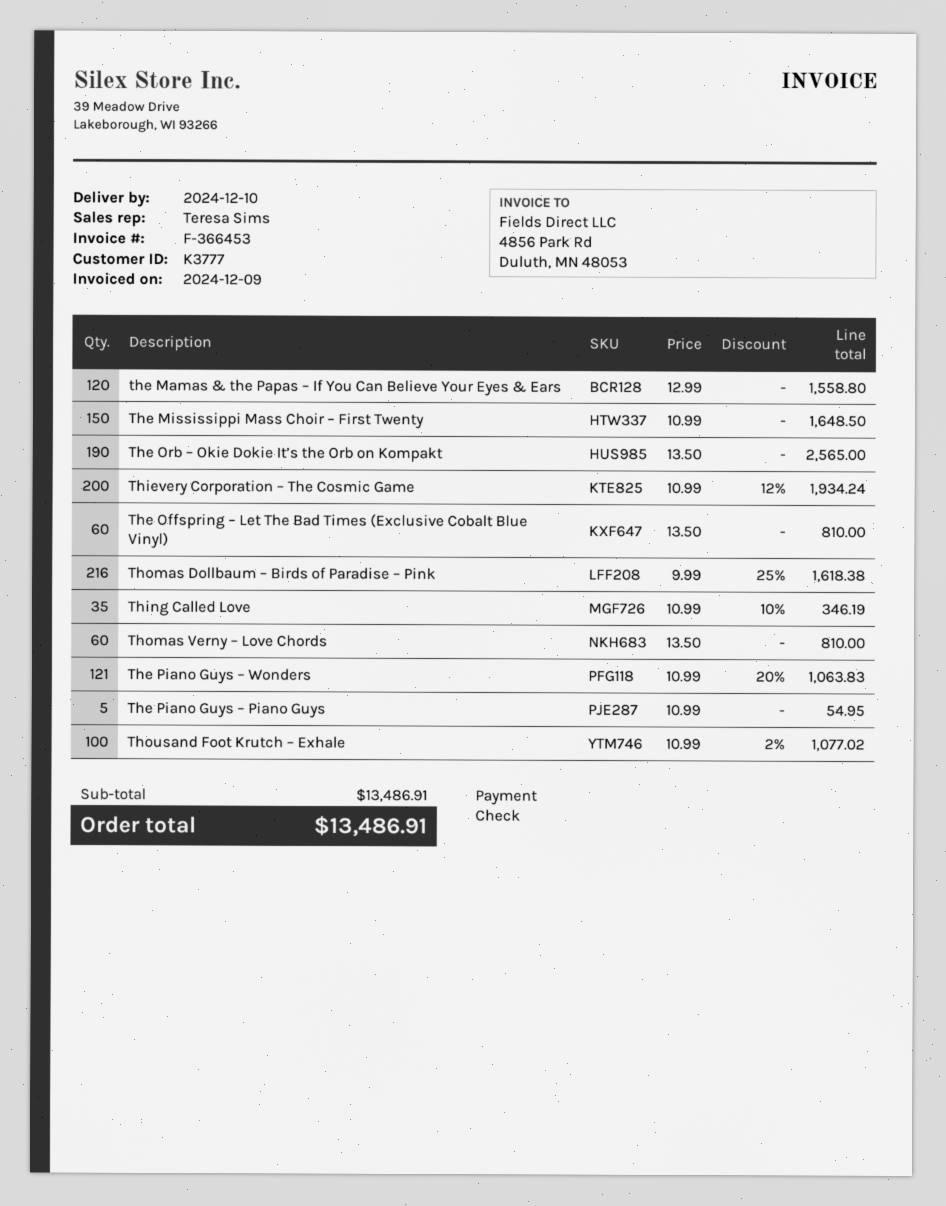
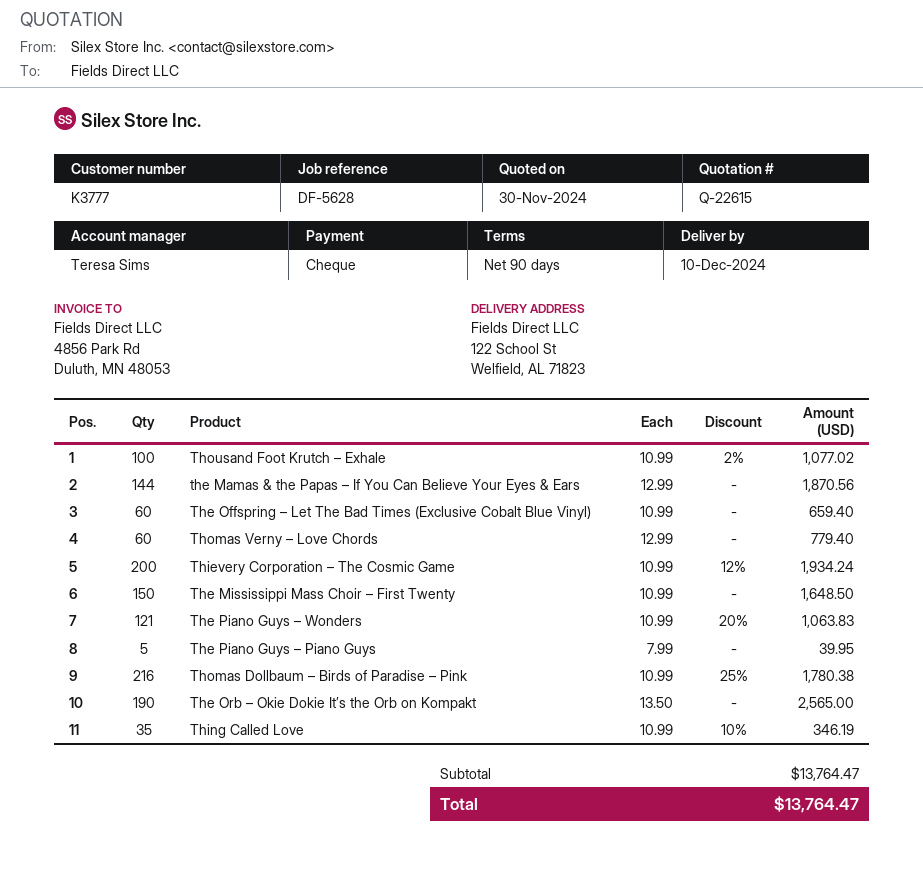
the Mamas & the Papas – If You Can Believe Your Eyes & Ears: 120 x 12.99 = 1558.80 -> 144 x 12.99 = 1870.56
The Offspring – Let The Bad Times (Exclusive Cobalt Blue Vinyl): 60 x 13.50 = 810.00 -> 60 x 10.99 = 659.40
Thomas Dollbaum – Birds of Paradise – Pink: 216 x 9.99 - 25% = 1618.38 -> 216 x 10.99 - 25% = 1780.38
Thomas Verny – Love Chords: 60 x 13.50 = 810.00 -> 60 x 12.99 = 779.40
The Piano Guys – Piano Guys: 5 x 10.99 = 54.95 -> 5 x 7.99 = 39.95
subtotal: 13486.91 -> 13764.47
total: 13486.91 -> 13764.47

